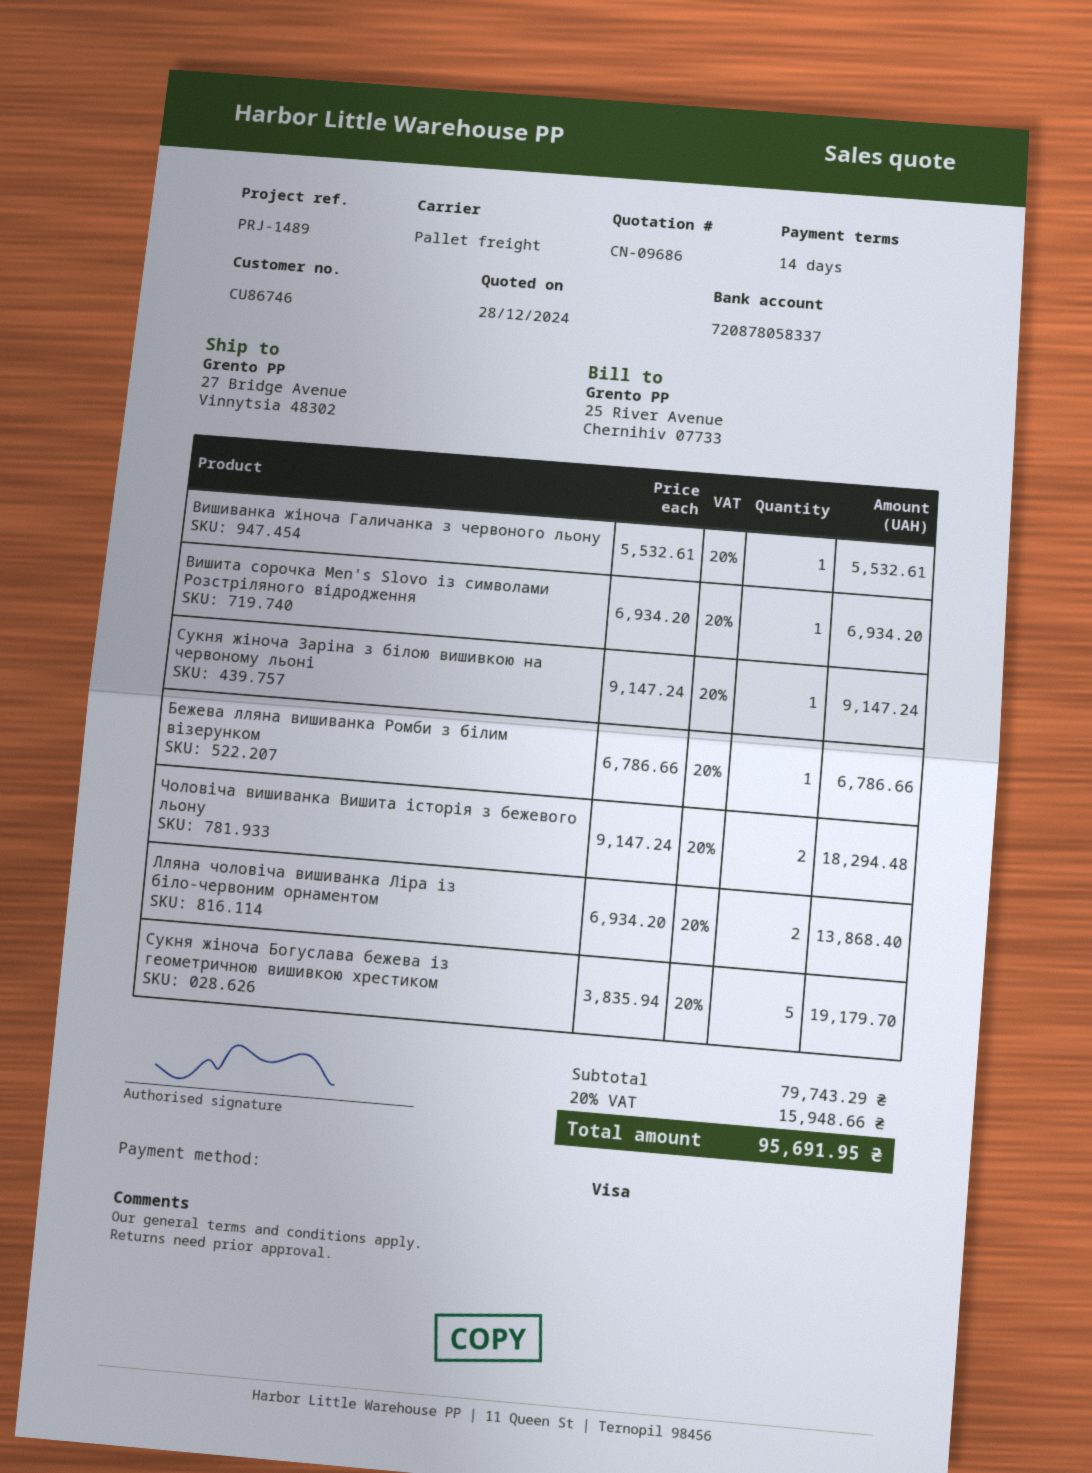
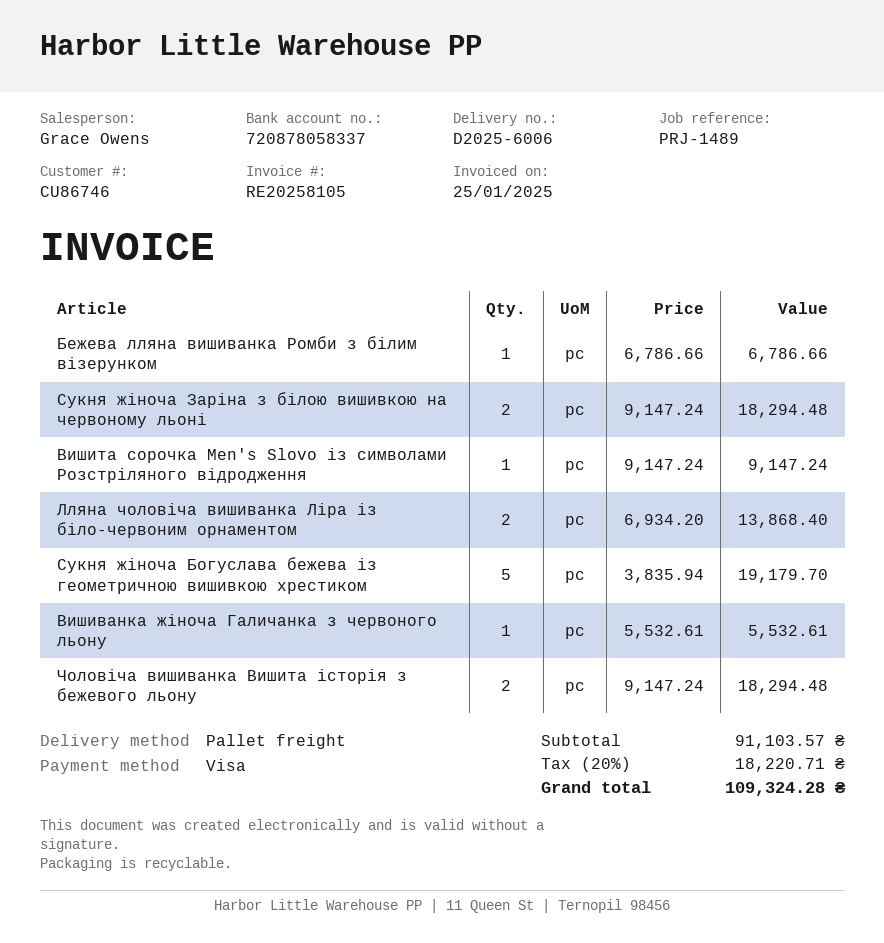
Вишита сорочка Men's Slovo із символами Розстріляного відродження: 1 x 6934.20 = 6934.20 -> 1 x 9147.24 = 9147.24
Сукня жіноча Заріна з білою вишивкою на червоному льоні: 1 x 9147.24 = 9147.24 -> 2 x 9147.24 = 18294.48
subtotal: 79743.29 -> 91103.57
tax: 20% = 15948.66 -> 20% = 18220.71
total: 95691.95 -> 109324.28

